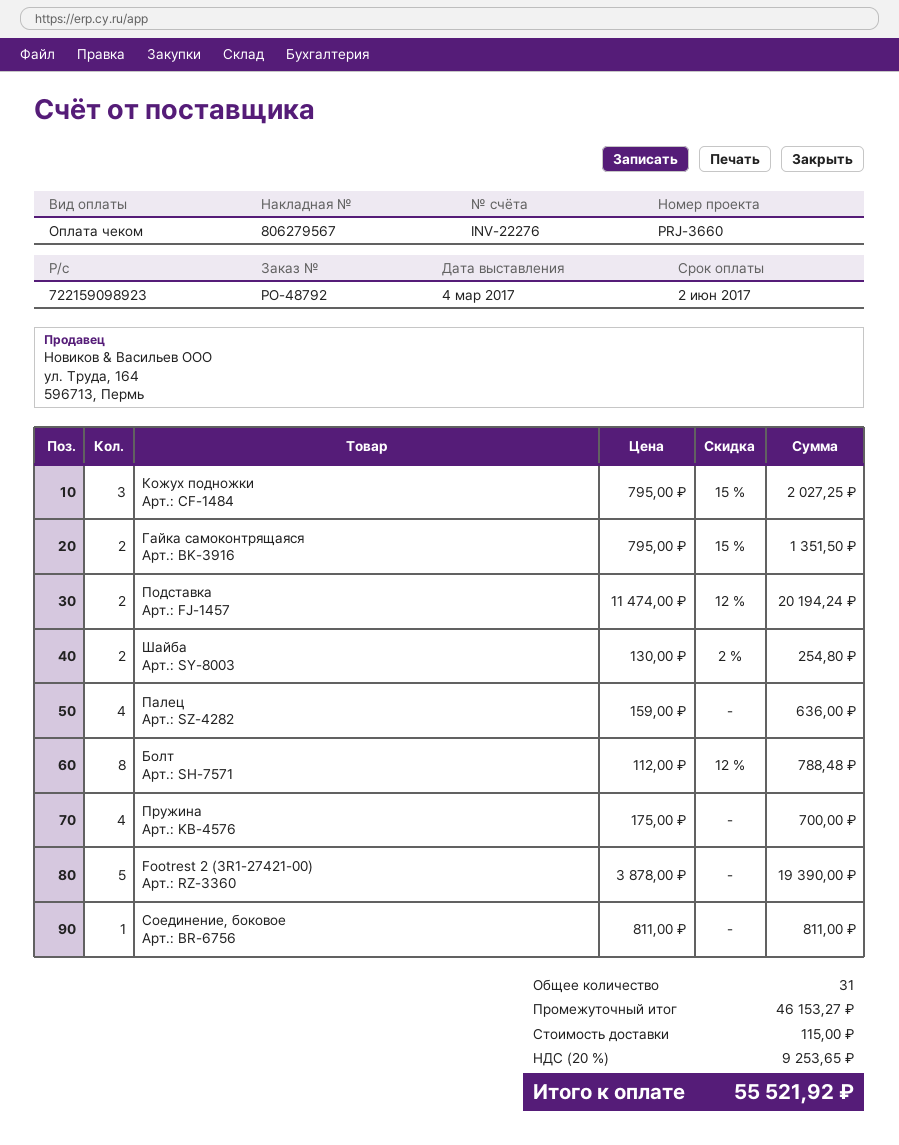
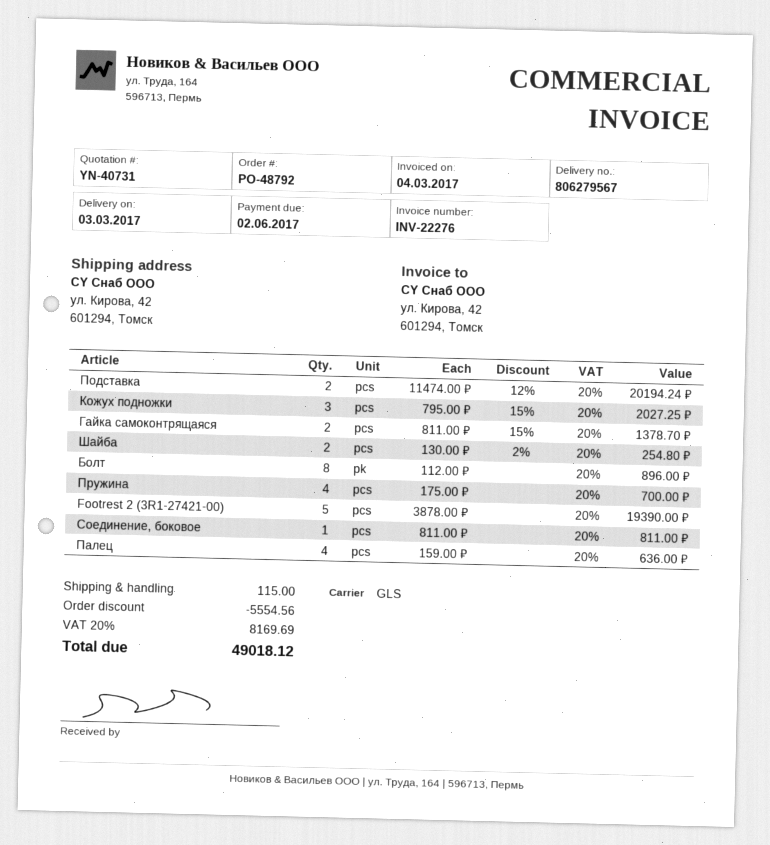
Гайка самоконтрящаяся: 2 x 795.00 - 15% = 1351.50 -> 2 x 811.00 - 15% = 1378.70
Болт: 8 x 112.00 - 12% = 788.48 -> 8 x 112.00 = 896.00
discount: none -> 5554.56
tax: 20% = 9253.65 -> 20% = 8169.69
total: 55521.92 -> 49018.12

